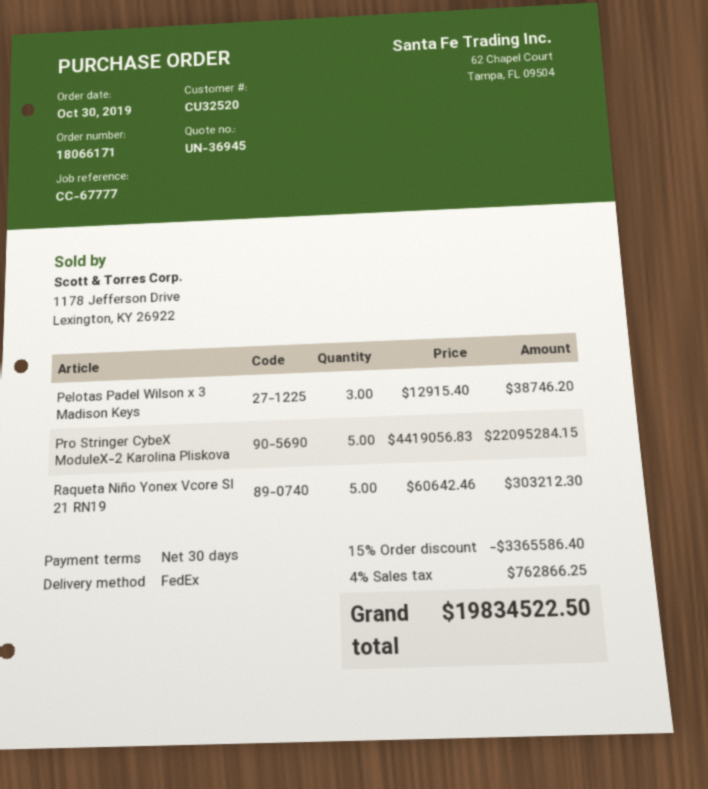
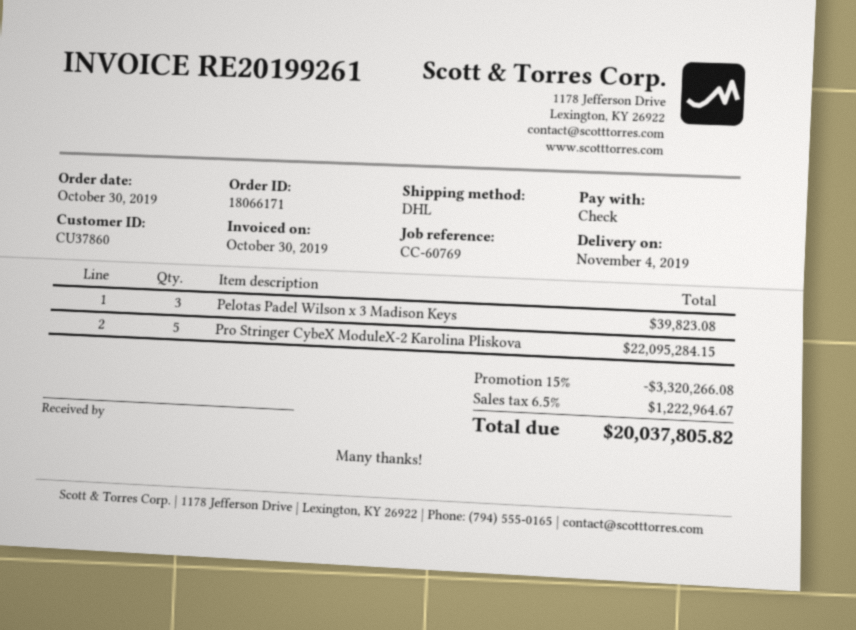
customer number: CU32520 -> CU37860
reference: CC-67777 -> CC-60769
shipping method: FedEx -> DHL
Pelotas Padel Wilson x 3 Madison Keys: 3 for 38746.20 -> 3 for 39823.08
Raqueta Niño Yonex Vcore SI 21 RN19: 5 for 303212.30 -> none
discount: 15% = 3365586.40 -> 15% = 3320266.08
tax: 4% = 762866.25 -> 6.5% = 1222964.67
total: 19834522.50 -> 20037805.82

